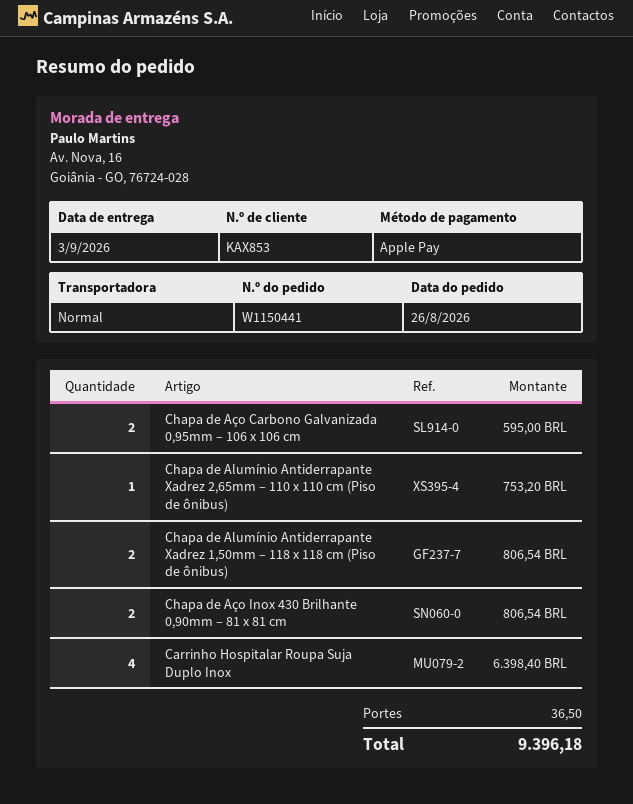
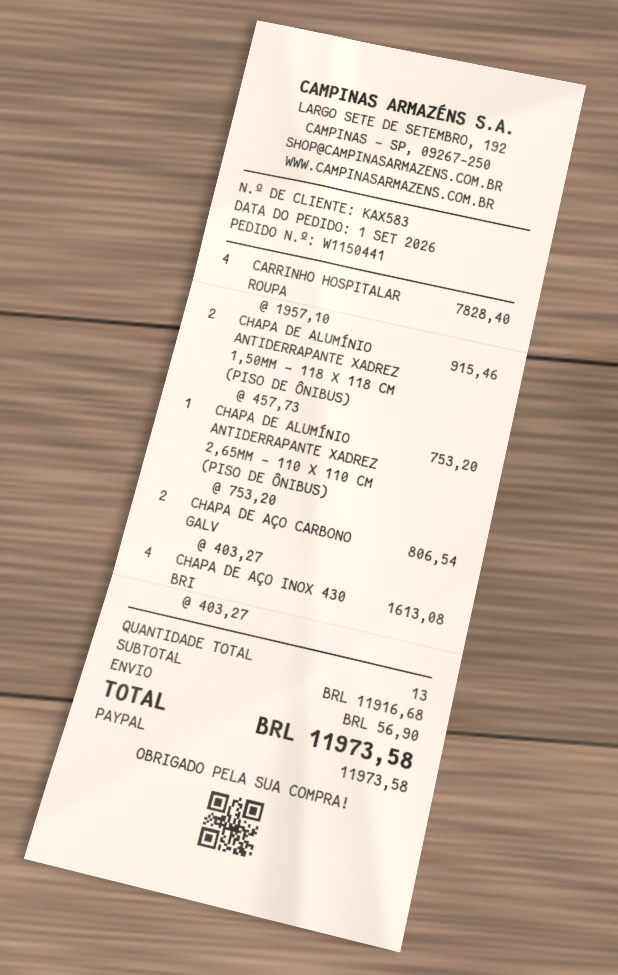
order date: 2026-08-26 -> 2026-09-01
customer number: KAX853 -> KAX583
payment method: Apple Pay -> PayPal
Chapa de Aço Carbono Galvanizada 0,95mm – 106 x 106 cm: 2 for 595.00 -> 2 for 806.54
Chapa de Alumínio Antiderrapante Xadrez 1,50mm – 118 x 118 cm (Piso de ônibus): 2 for 806.54 -> 2 for 915.46
Chapa de Aço Inox 430 Brilhante 0,90mm – 81 x 81 cm: 2 for 806.54 -> 4 for 1613.08
Carrinho Hospitalar Roupa Suja Duplo Inox: 4 for 6398.40 -> 4 for 7828.40
shipping: 36.50 -> 56.90
total: 9396.18 -> 11973.58

